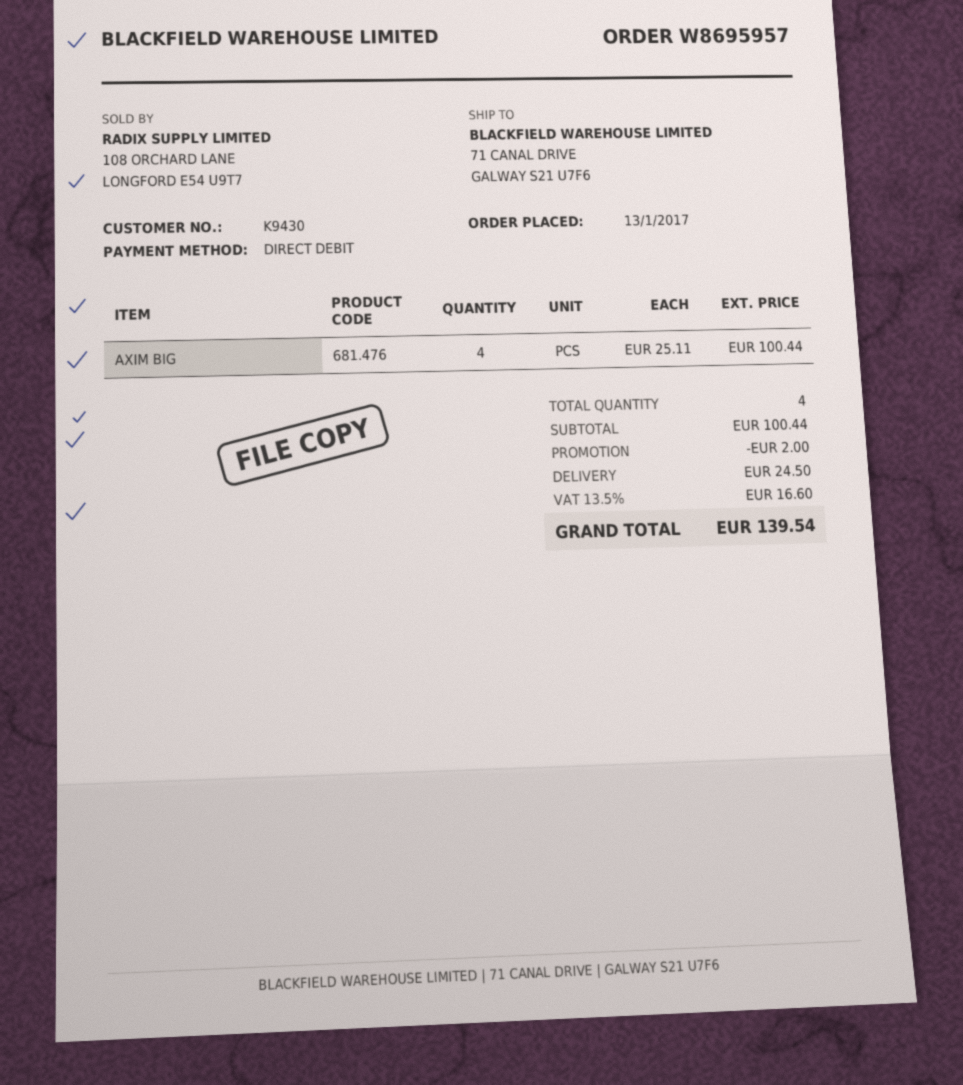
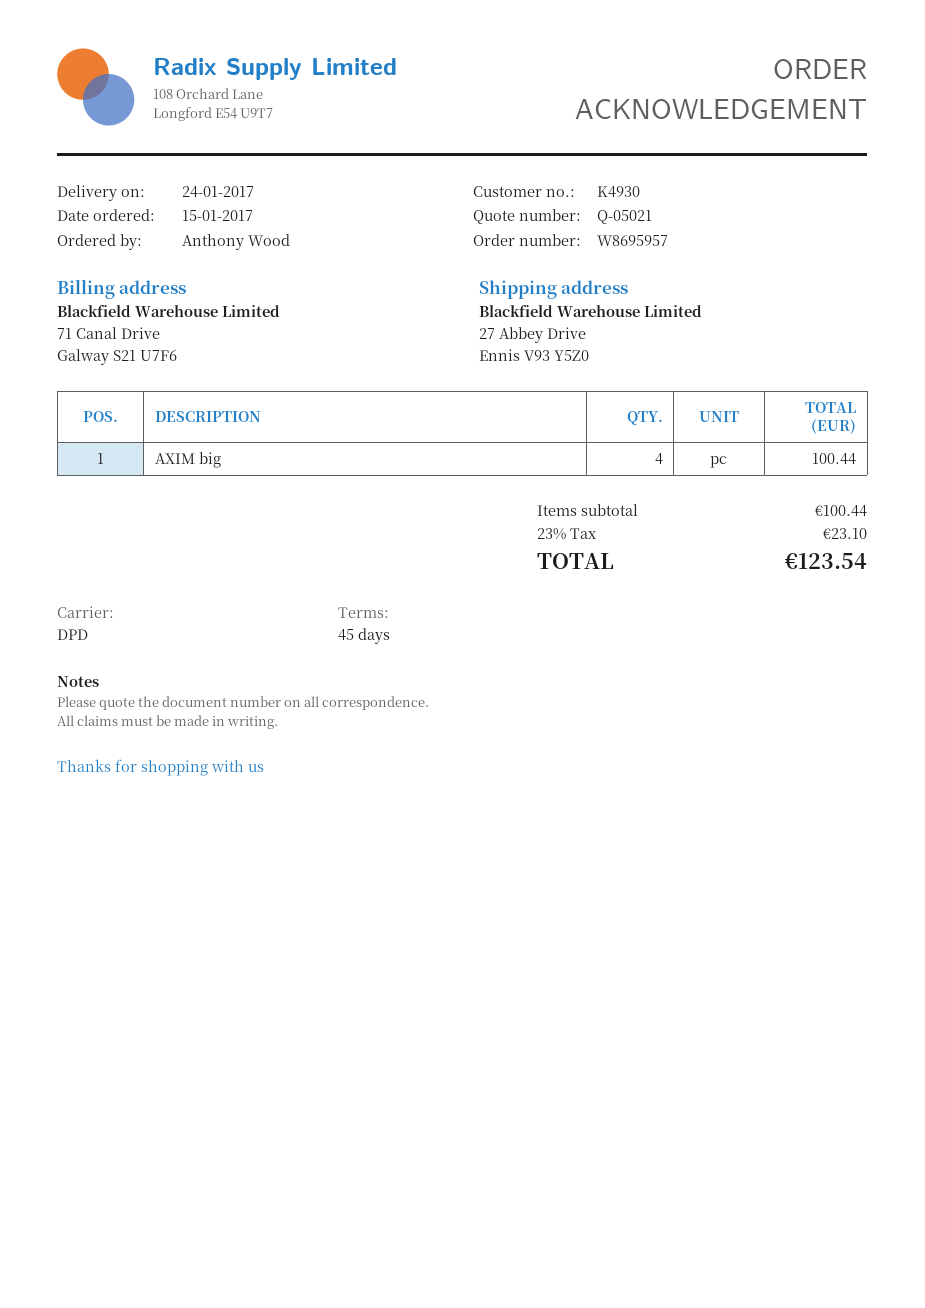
order date: 2017-01-13 -> 2017-01-15
customer number: K9430 -> K4930
ship to: 71 CANAL DRIVE, GALWAY S21 U7F6 -> 27 Abbey Drive, Ennis V93 Y5Z0
discount: 2.00 -> none
shipping: 24.50 -> none
tax: 13.5% = 16.60 -> 23% = 23.10
total: 139.54 -> 123.54

